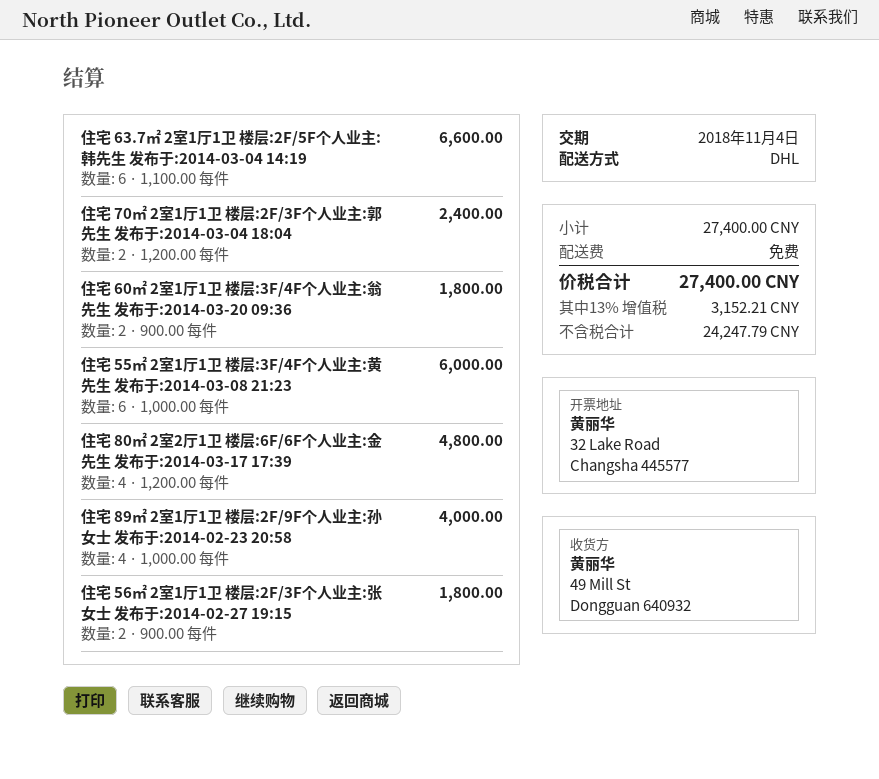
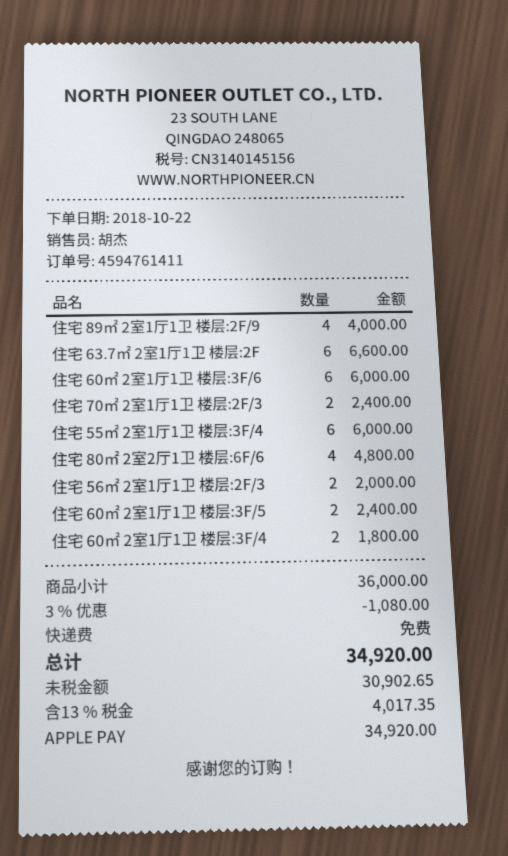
住宅 56㎡ 2室1厅1卫 楼层:2F/3F个人业主:张女士 发布于:2014-02-27 19:15: 2 for 1800.00 -> 2 for 2000.00
住宅 60㎡ 2室1厅1卫 楼层:3F/6: none -> 6 for 6000.00
住宅 60㎡ 2室1厅1卫 楼层:3F/5: none -> 2 for 2400.00
subtotal: 27400.00 -> 36000.00
discount: none -> 3% = 1080.00
net: 24247.79 -> 30902.65
tax: 13% = 3152.21 -> 13% = 4017.35
total: 27400.00 -> 34920.00

